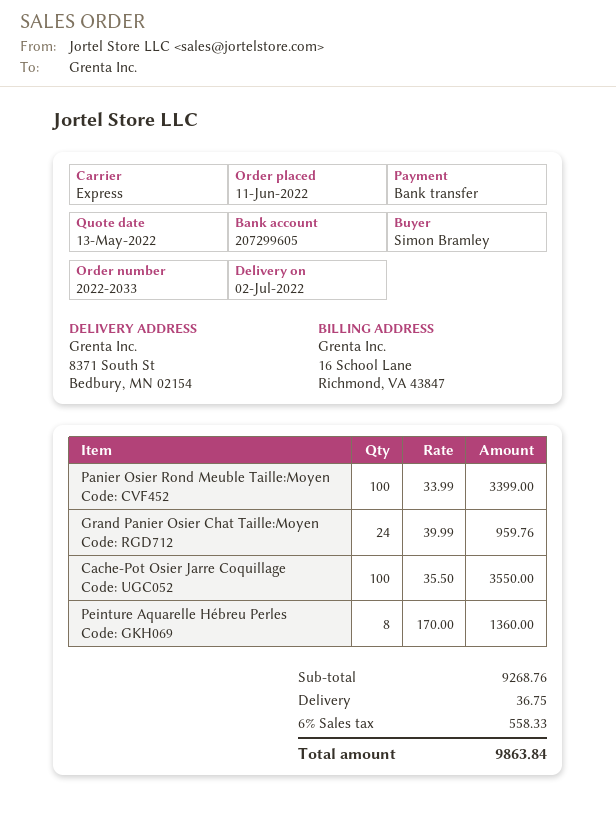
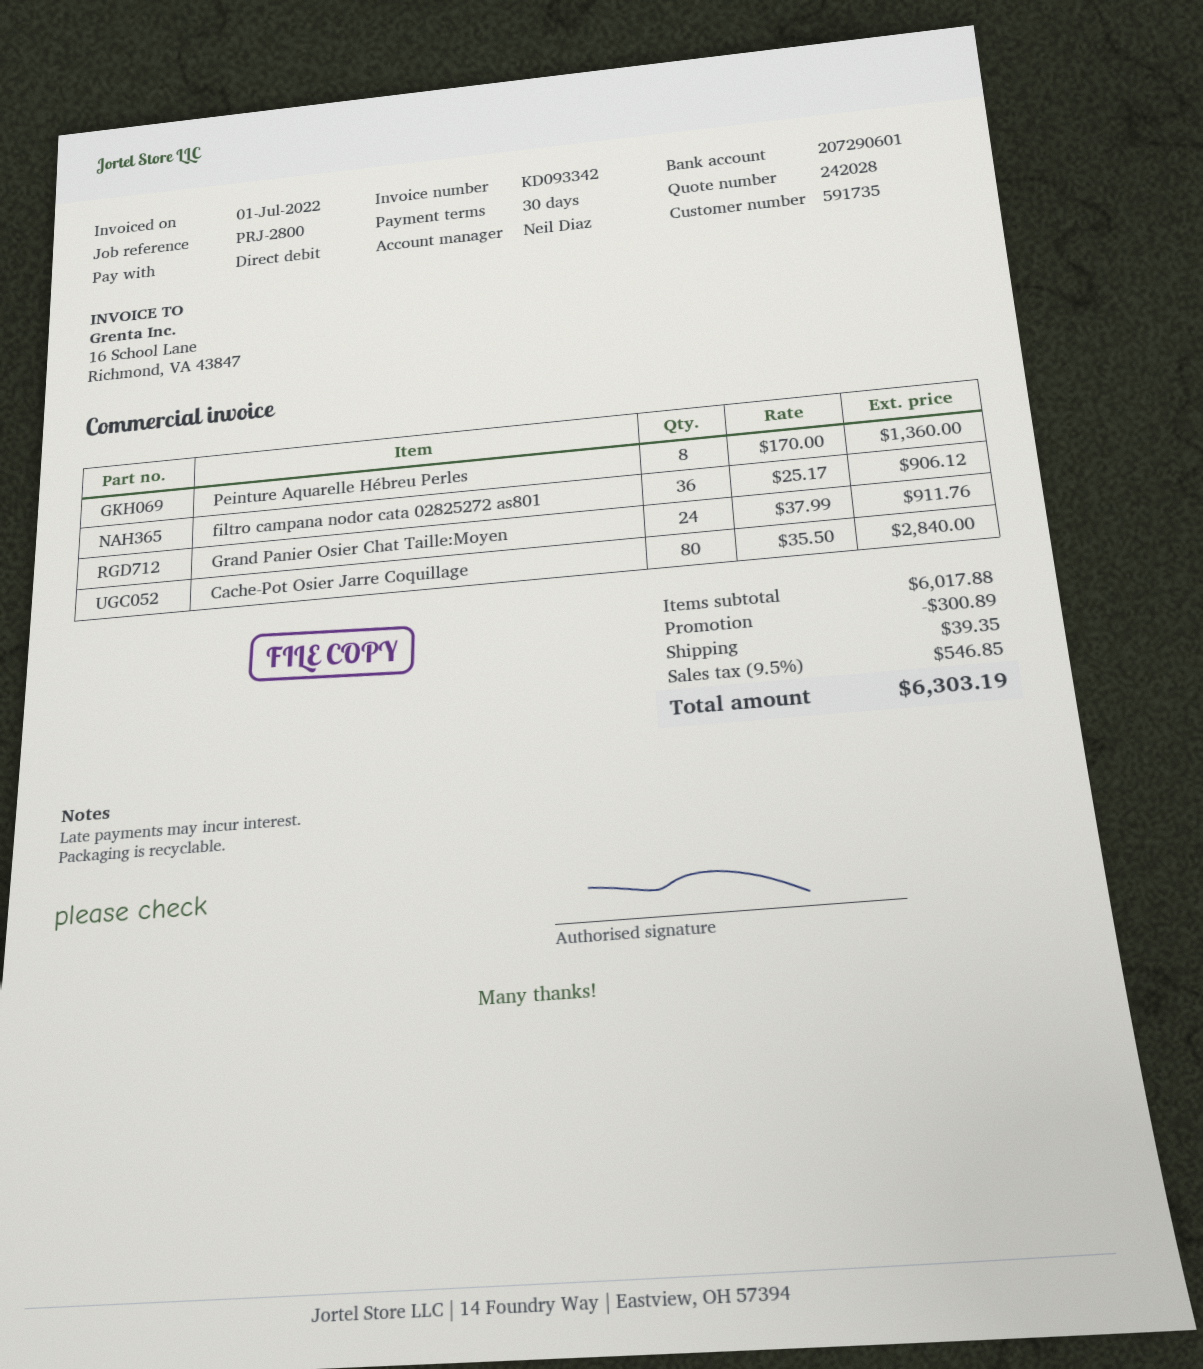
payment method: bank transfer -> direct debit
bank account: 207299605 -> 207290601
Panier Osier Rond Meuble Taille:Moyen: 100 x 33.99 = 3399.00 -> none
Grand Panier Osier Chat Taille:Moyen: 24 x 39.99 = 959.76 -> 24 x 37.99 = 911.76
Cache-Pot Osier Jarre Coquillage: 100 x 35.50 = 3550.00 -> 80 x 35.50 = 2840.00
filtro campana nodor cata 02825272 as801: none -> 36 x 25.17 = 906.12
subtotal: 9268.76 -> 6017.88
discount: none -> 300.89
shipping: 36.75 -> 39.35
tax: 6% = 558.33 -> 9.5% = 546.85
total: 9863.84 -> 6303.19

